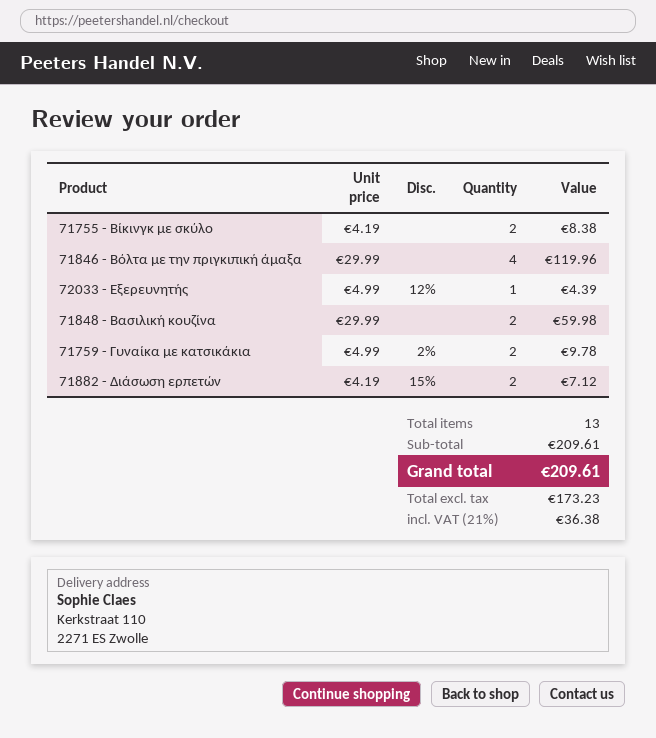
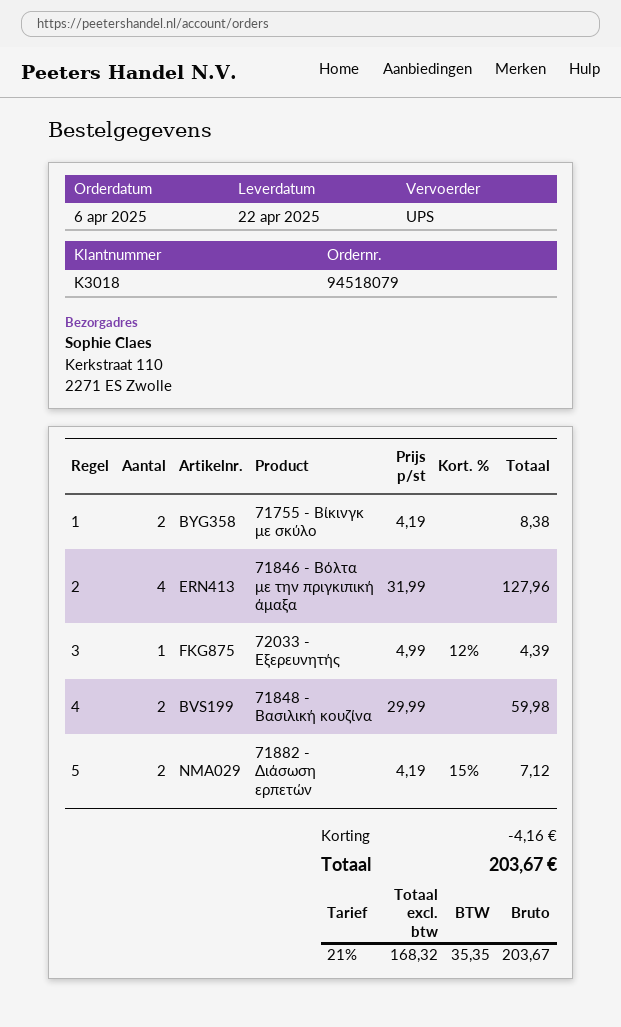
71846 - Βόλτα με την πριγκιπική άμαξα: 4 x 29.99 = 119.96 -> 4 x 31.99 = 127.96
71759 - Γυναίκα με κατσικάκια: 2 x 4.99 - 2% = 9.78 -> none
discount: none -> 4.16
net: 173.23 -> 168.32
tax: 21% = 36.38 -> 21% = 35.35
total: 209.61 -> 203.67

